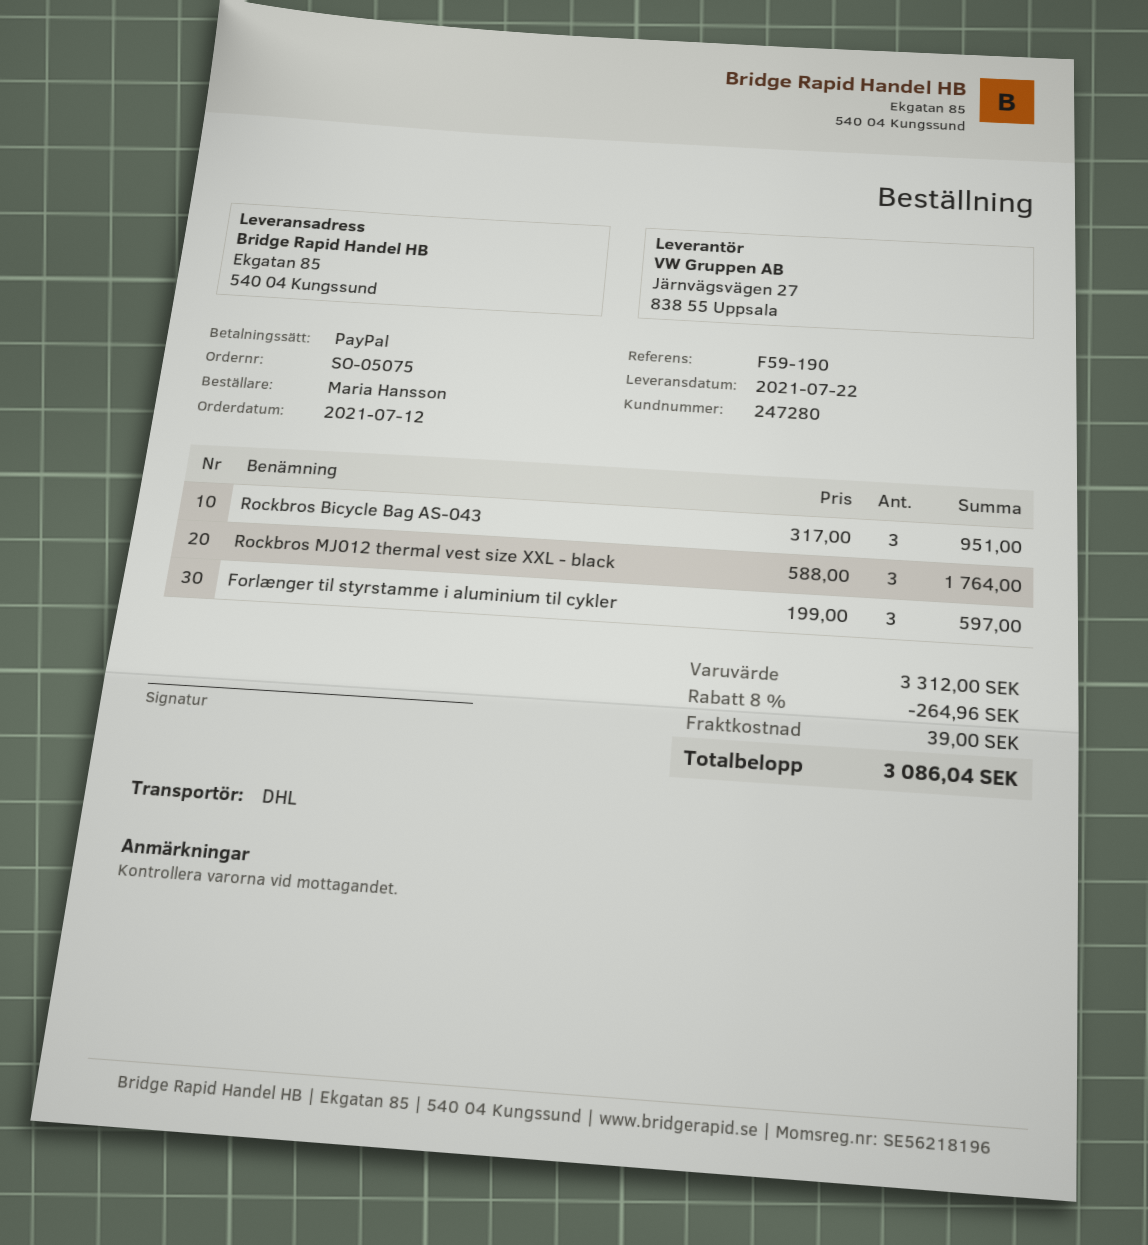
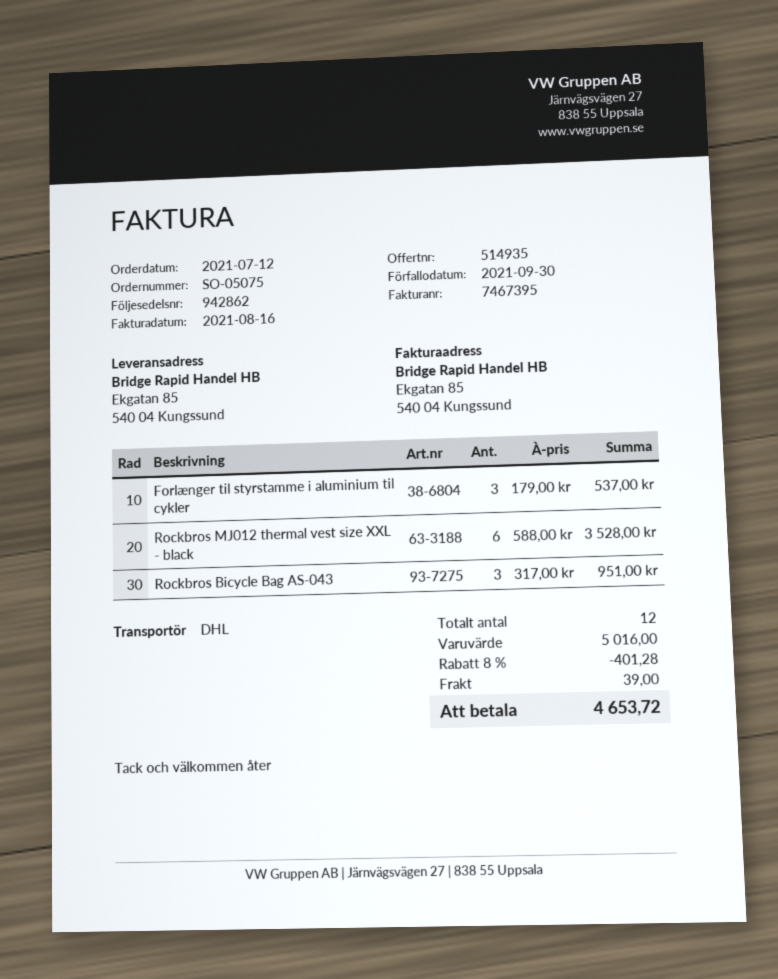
Rockbros MJ012 thermal vest size XXL - black: 3 x 588.00 = 1764.00 -> 6 x 588.00 = 3528.00
Forlænger til styrstamme i aluminium til cykler: 3 x 199.00 = 597.00 -> 3 x 179.00 = 537.00
subtotal: 3312.00 -> 5016.00
discount: 8% = 264.96 -> 8% = 401.28
total: 3086.04 -> 4653.72

